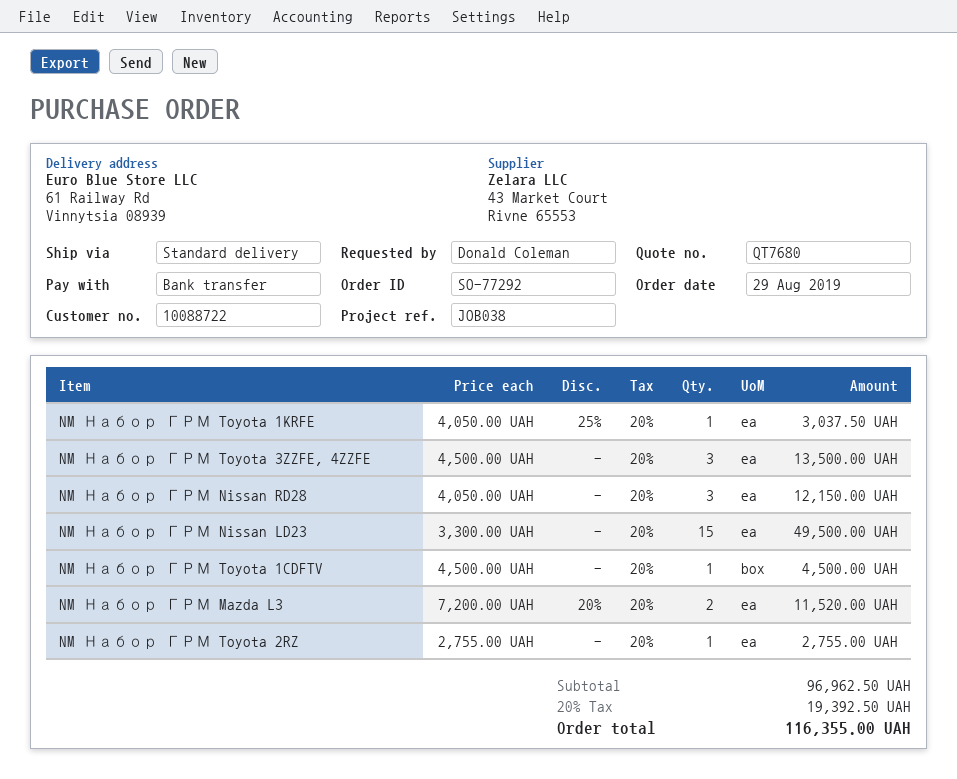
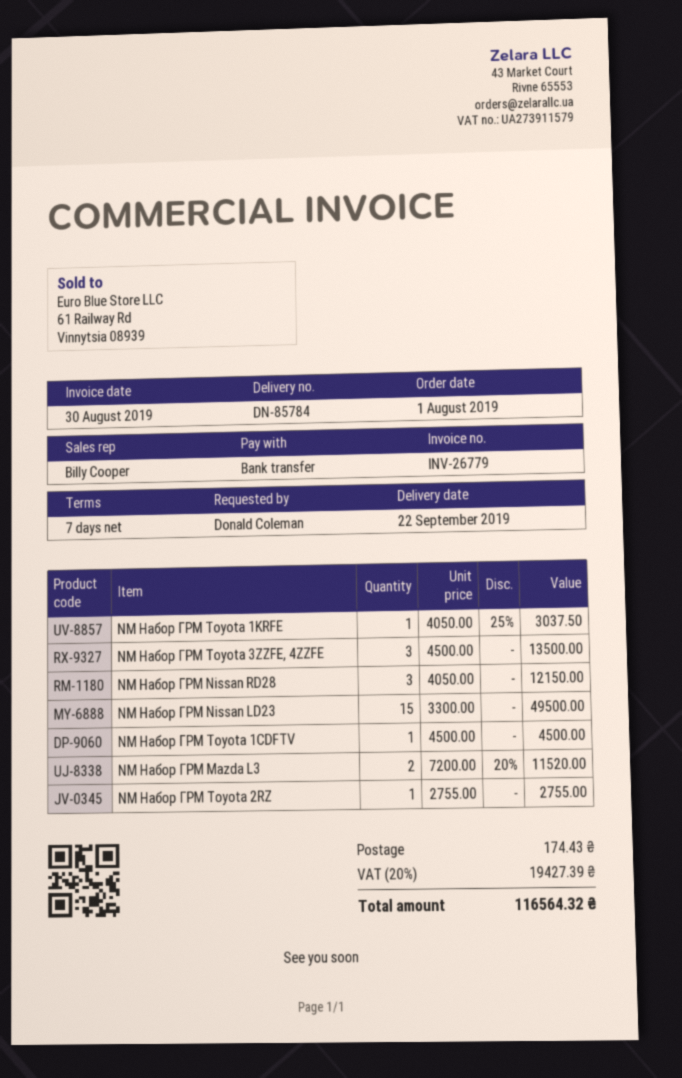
order date: 2019-08-29 -> 2019-08-01
shipping: none -> 174.43
tax: 20% = 19392.50 -> 20% = 19427.39
total: 116355.00 -> 116564.32

